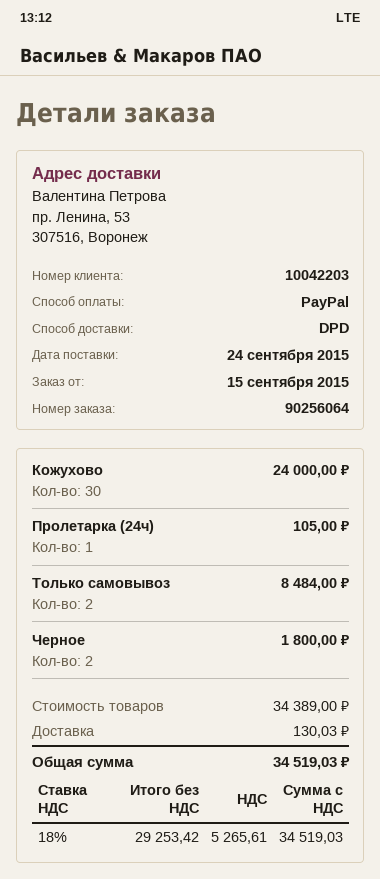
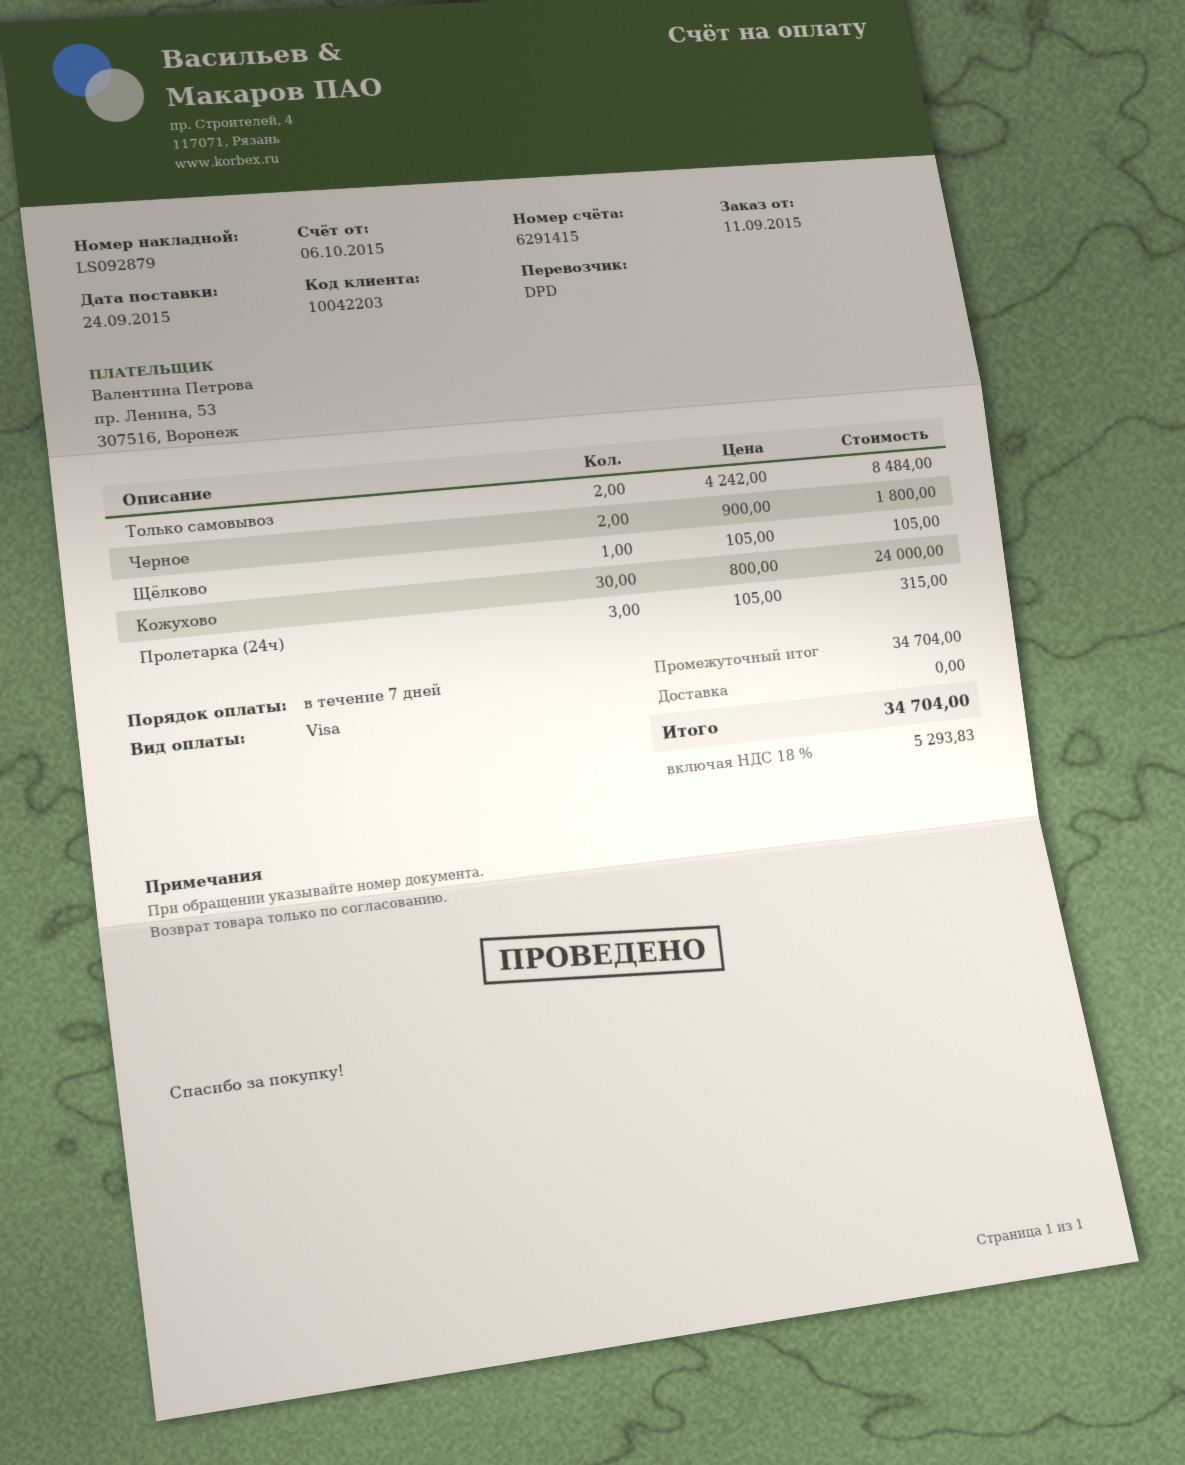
order date: 2015-09-15 -> 2015-09-11
payment method: PayPal -> Visa
Пролетарка (24ч): 1 for 105.00 -> 3 for 315.00
Щёлково: none -> 1 for 105.00
subtotal: 34389.00 -> 34704.00
shipping: 130.03 -> 0.00
tax: 18% = 5265.61 -> 18% = 5293.83
total: 34519.03 -> 34704.00

